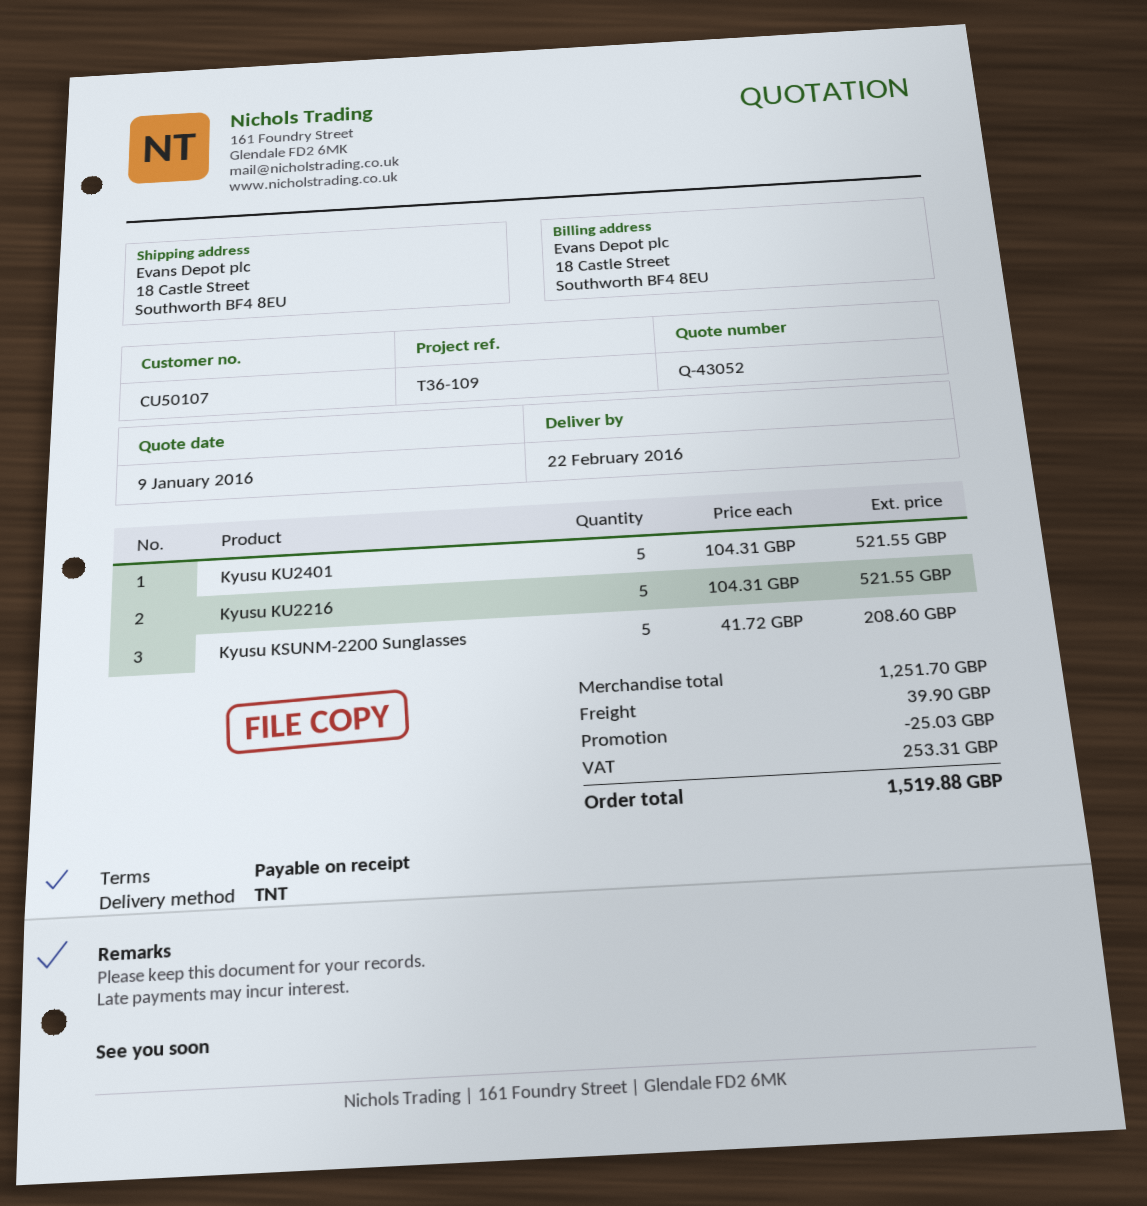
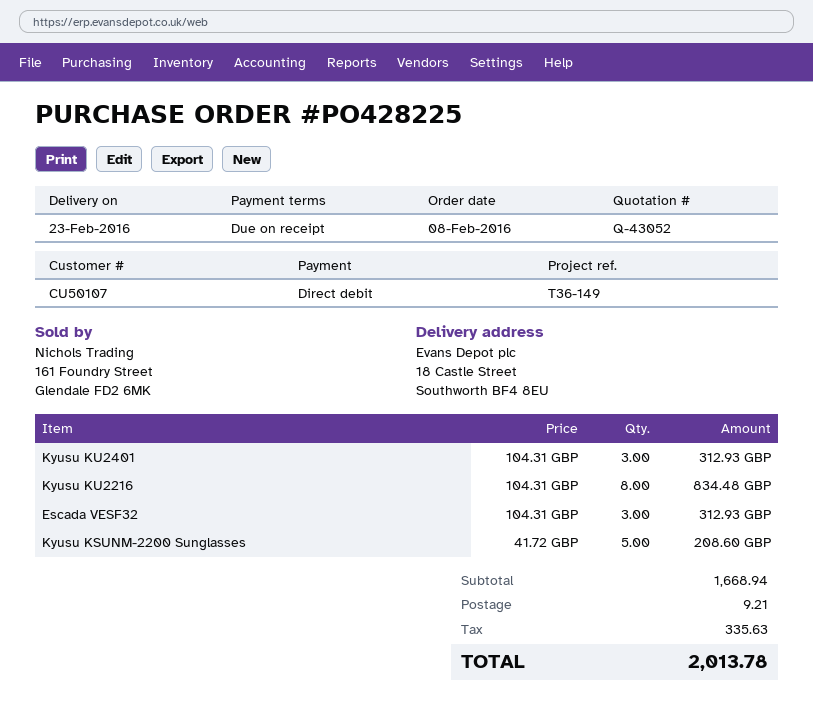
delivery date: 2016-02-22 -> 2016-02-23
reference: T36-109 -> T36-149
Kyusu KU2401: 5 x 104.31 = 521.55 -> 3 x 104.31 = 312.93
Kyusu KU2216: 5 x 104.31 = 521.55 -> 8 x 104.31 = 834.48
Escada VESF32: none -> 3 x 104.31 = 312.93
subtotal: 1251.70 -> 1668.94
discount: 25.03 -> none
shipping: 39.90 -> 9.21
tax: 253.31 -> 335.63
total: 1519.88 -> 2013.78

